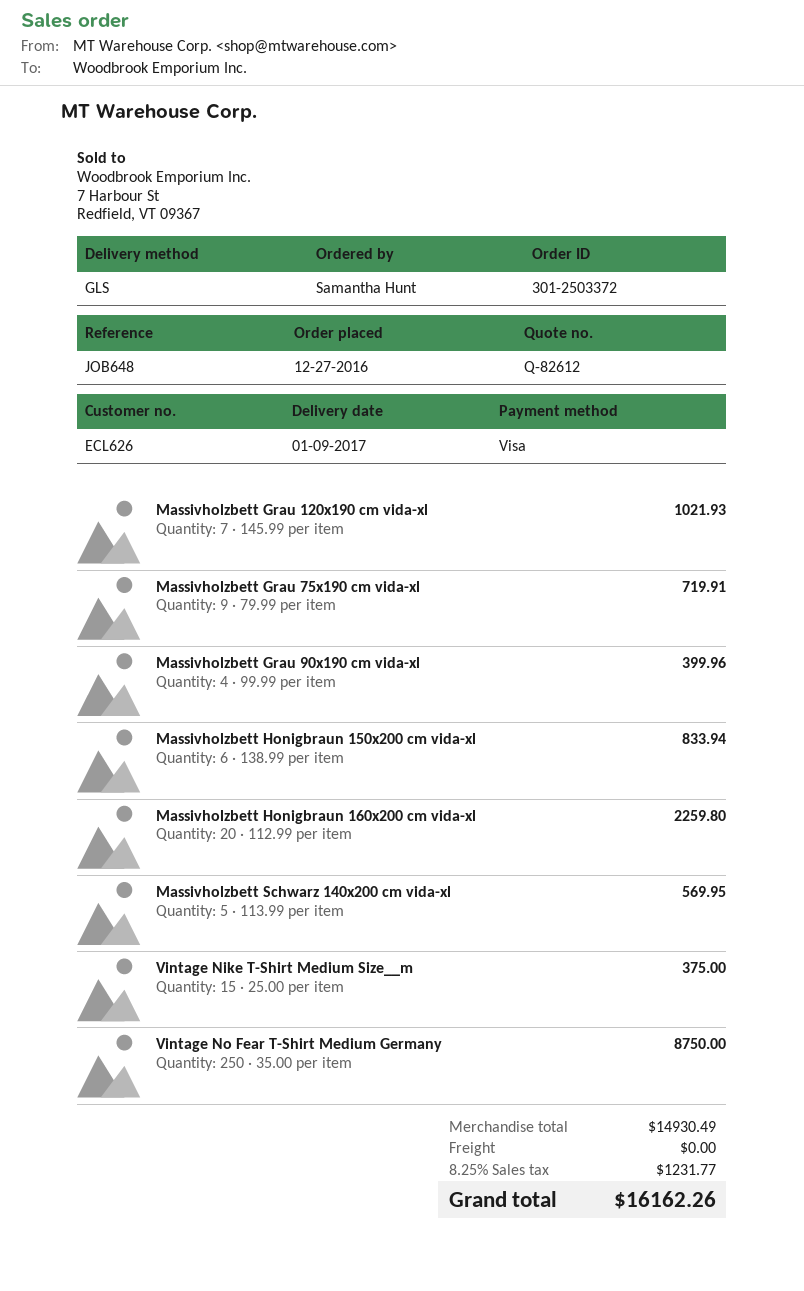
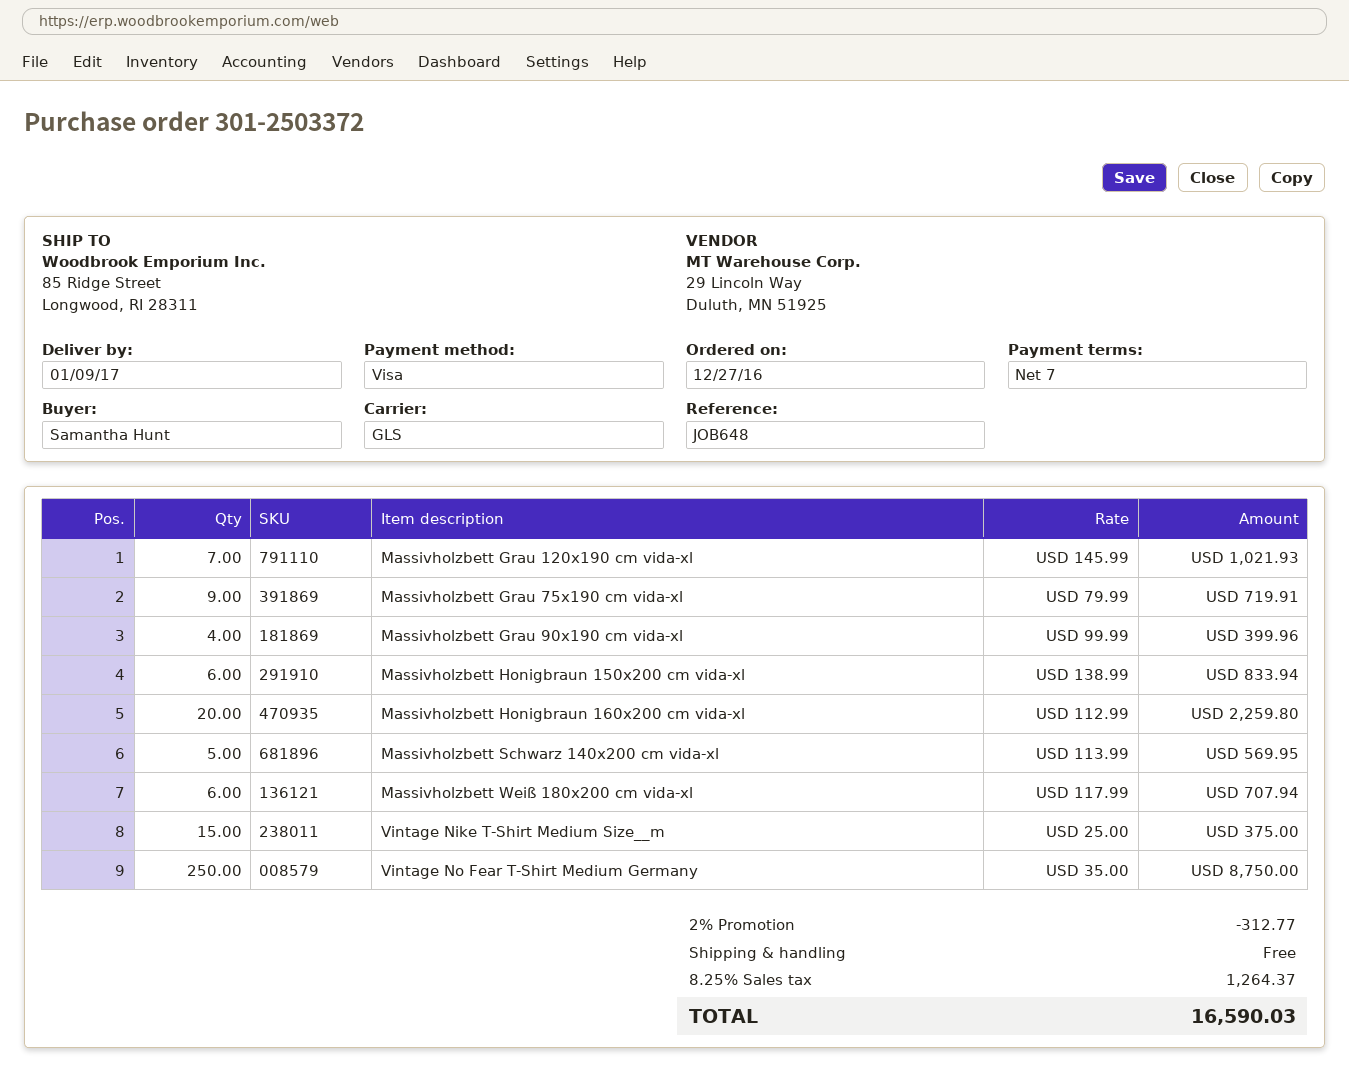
Massivholzbett Weiß 180x200 cm vida-xl: none -> 6 x 117.99 = 707.94
discount: none -> 2% = 312.77
tax: 8.25% = 1231.77 -> 8.25% = 1264.37
total: 16162.26 -> 16590.03

